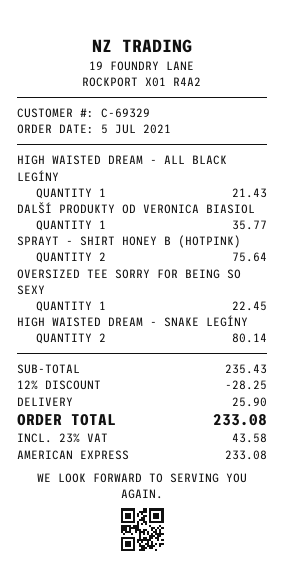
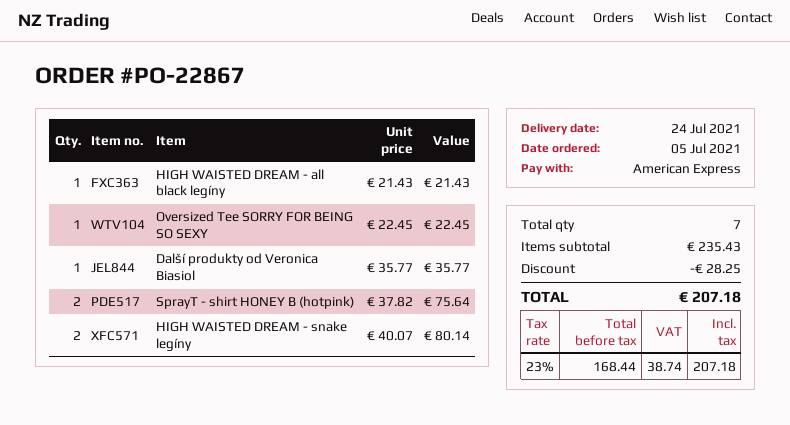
shipping: 25.90 -> none
tax: 23% = 43.58 -> 23% = 38.74
total: 233.08 -> 207.18

